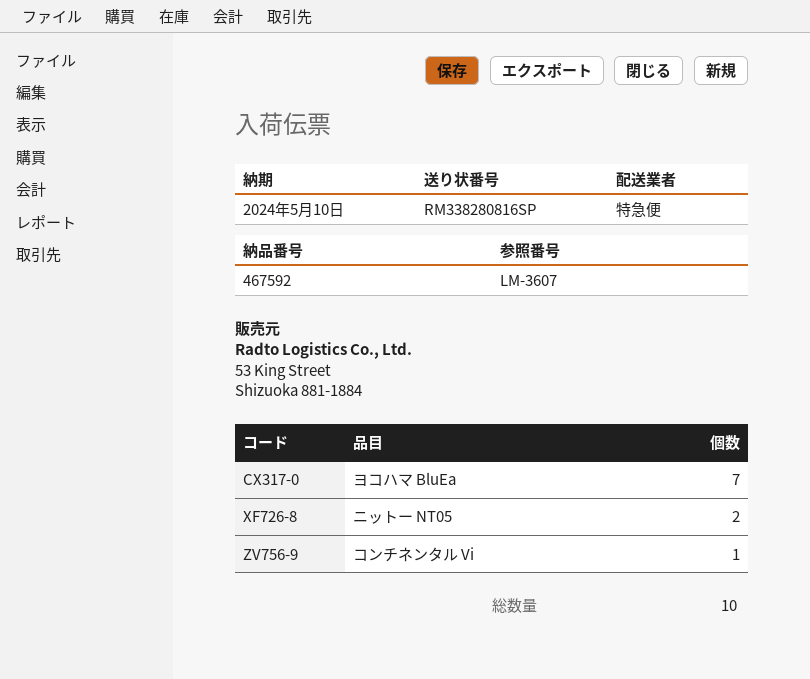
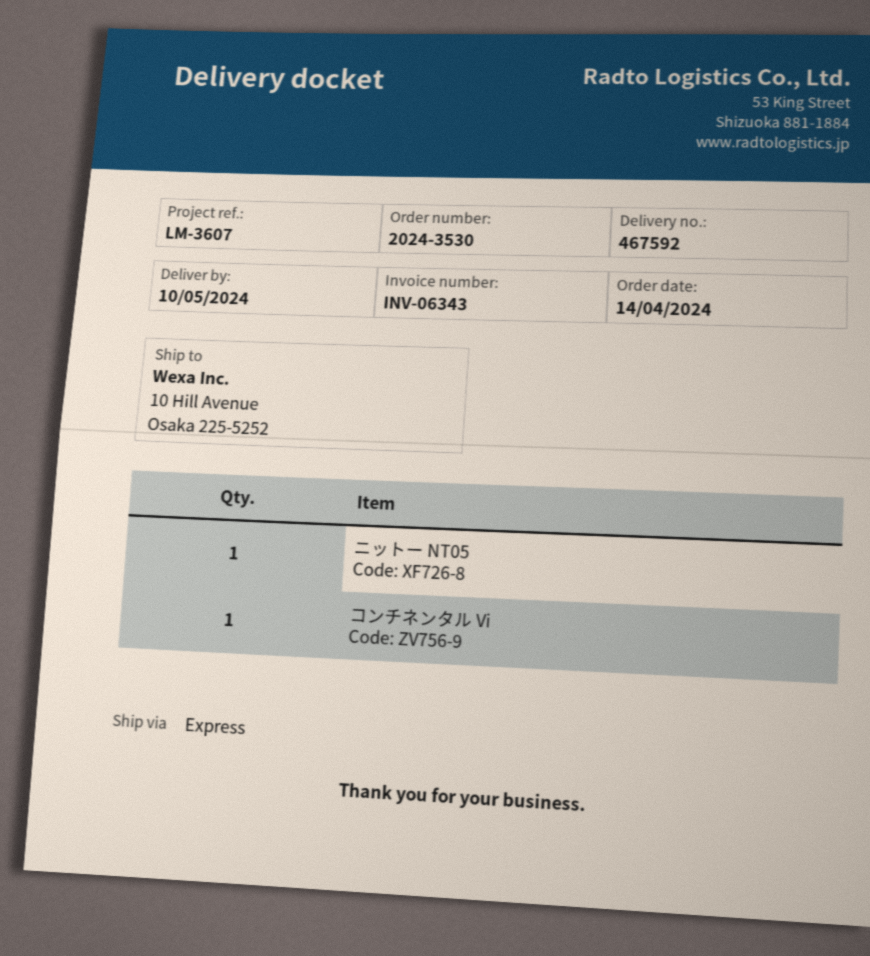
ヨコハマ BluEa: 7 -> none
ニットー NT05: 2 -> 1

